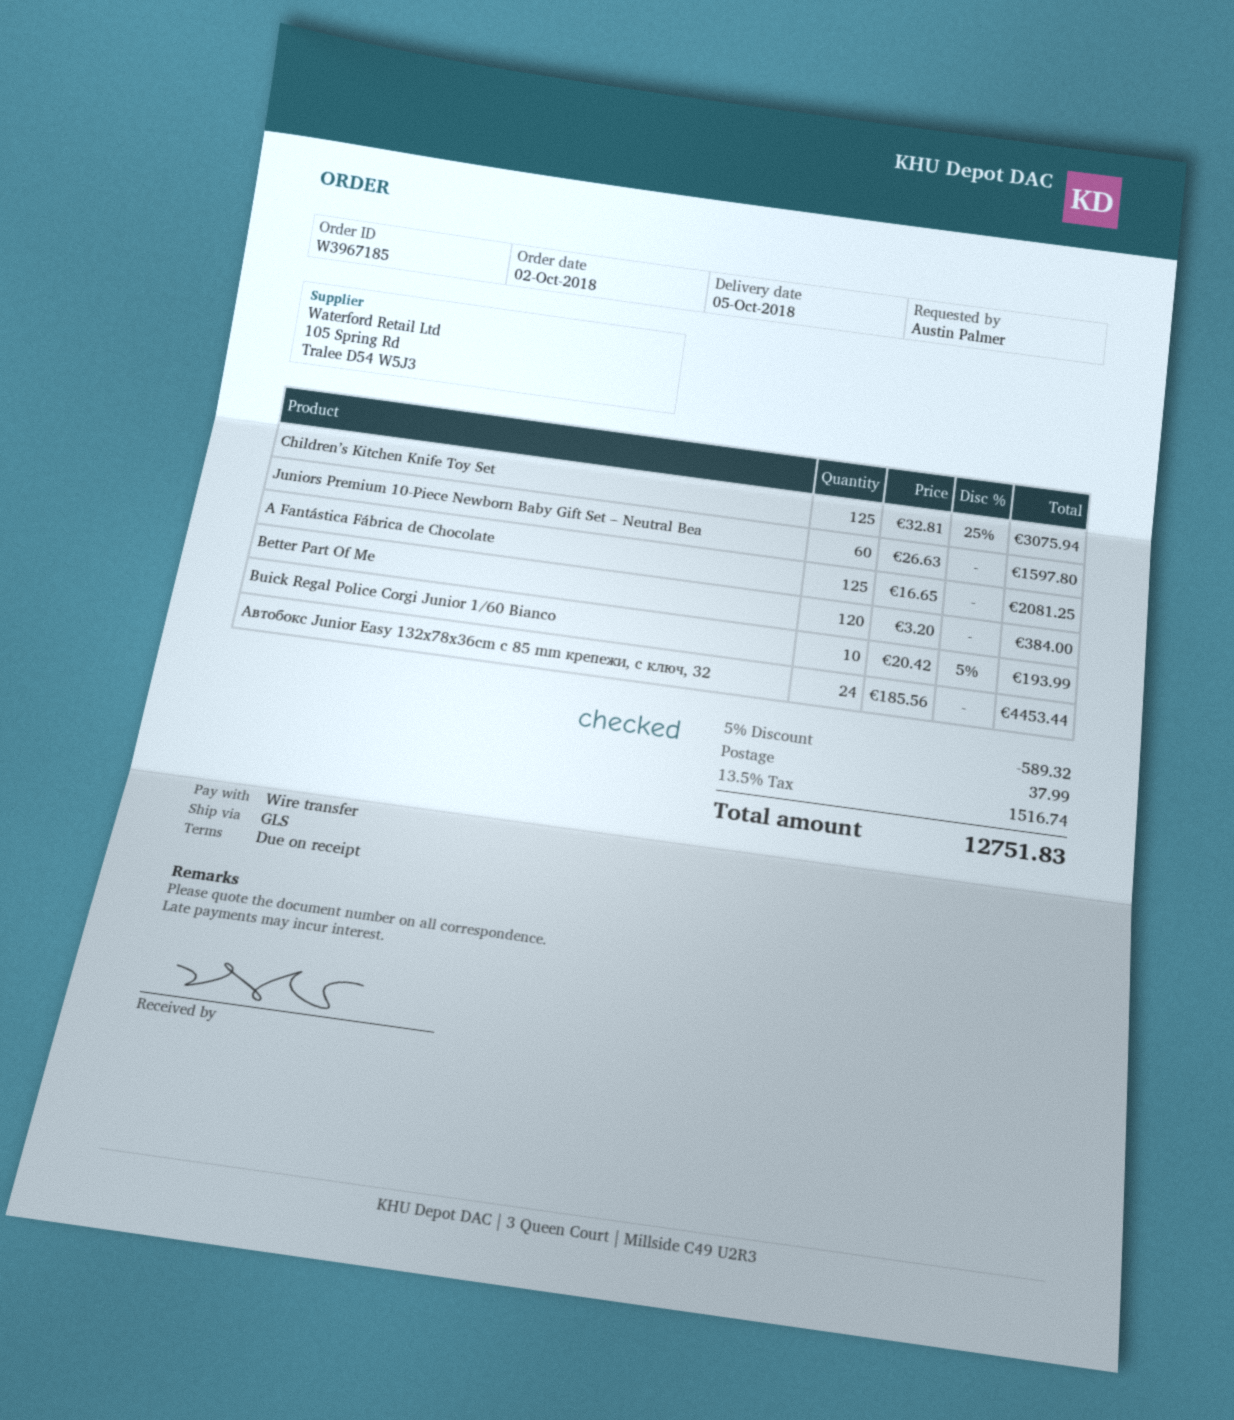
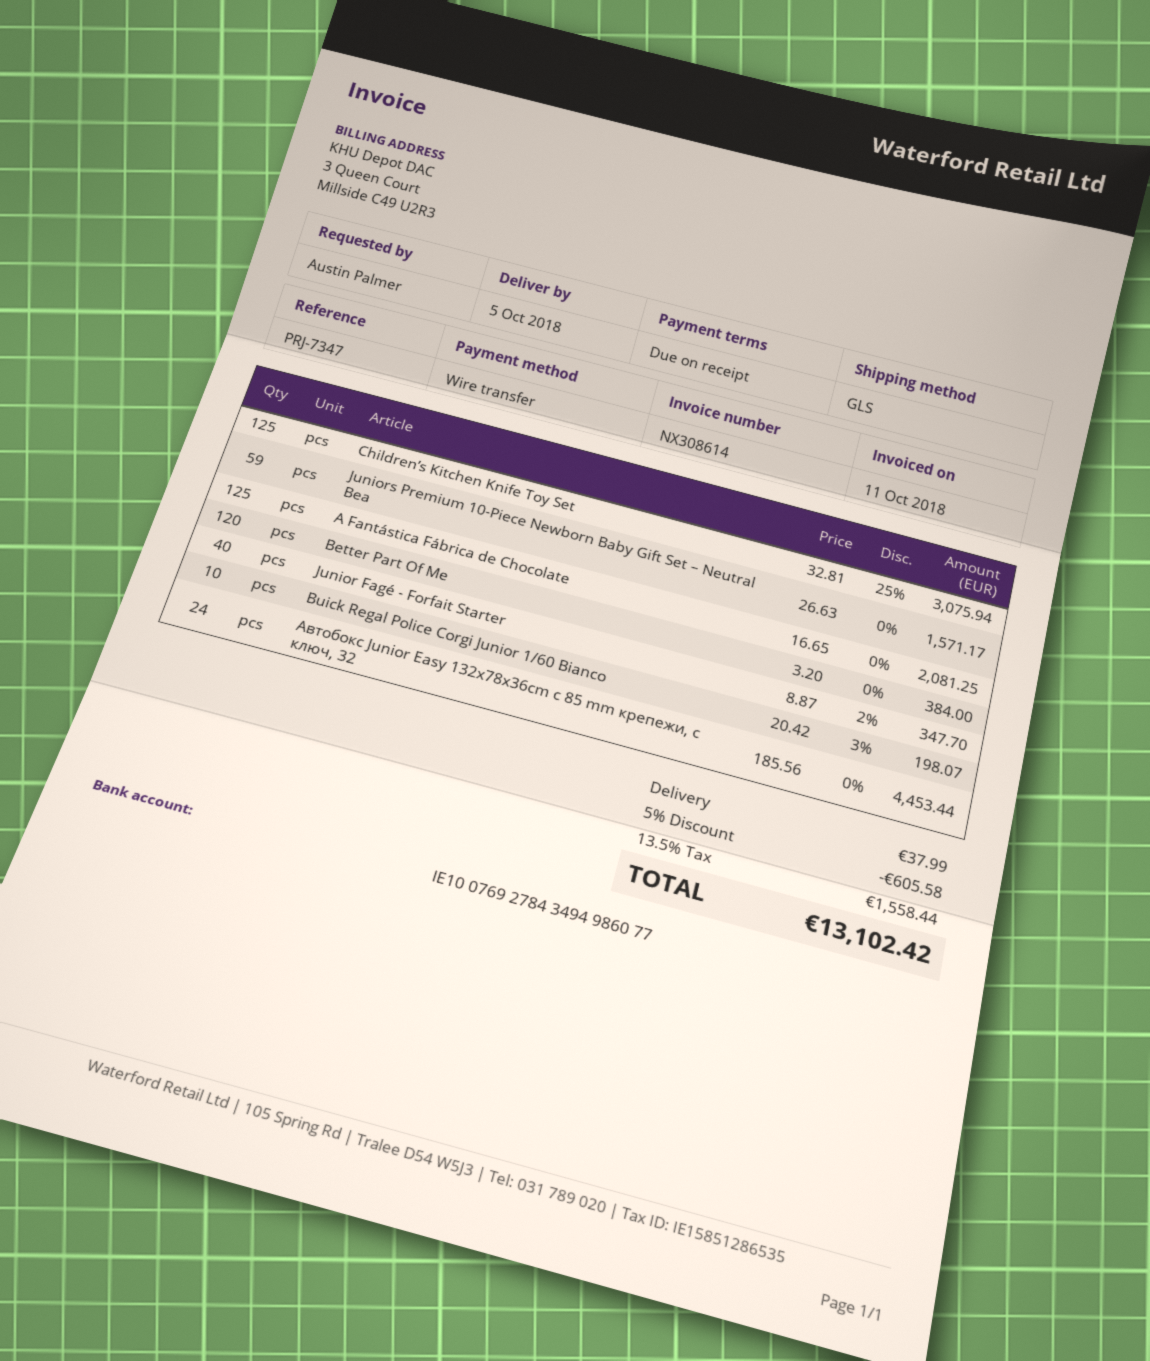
Juniors Premium 10-Piece Newborn Baby Gift Set – Neutral Bea: 60 x 26.63 = 1597.80 -> 59 x 26.63 = 1571.17
Buick Regal Police Corgi Junior 1/60 Bianco: 10 x 20.42 - 5% = 193.99 -> 10 x 20.42 - 3% = 198.07
Junior Fagé - Forfait Starter: none -> 40 x 8.87 - 2% = 347.70
discount: 5% = 589.32 -> 5% = 605.58
tax: 13.5% = 1516.74 -> 13.5% = 1558.44
total: 12751.83 -> 13102.42

